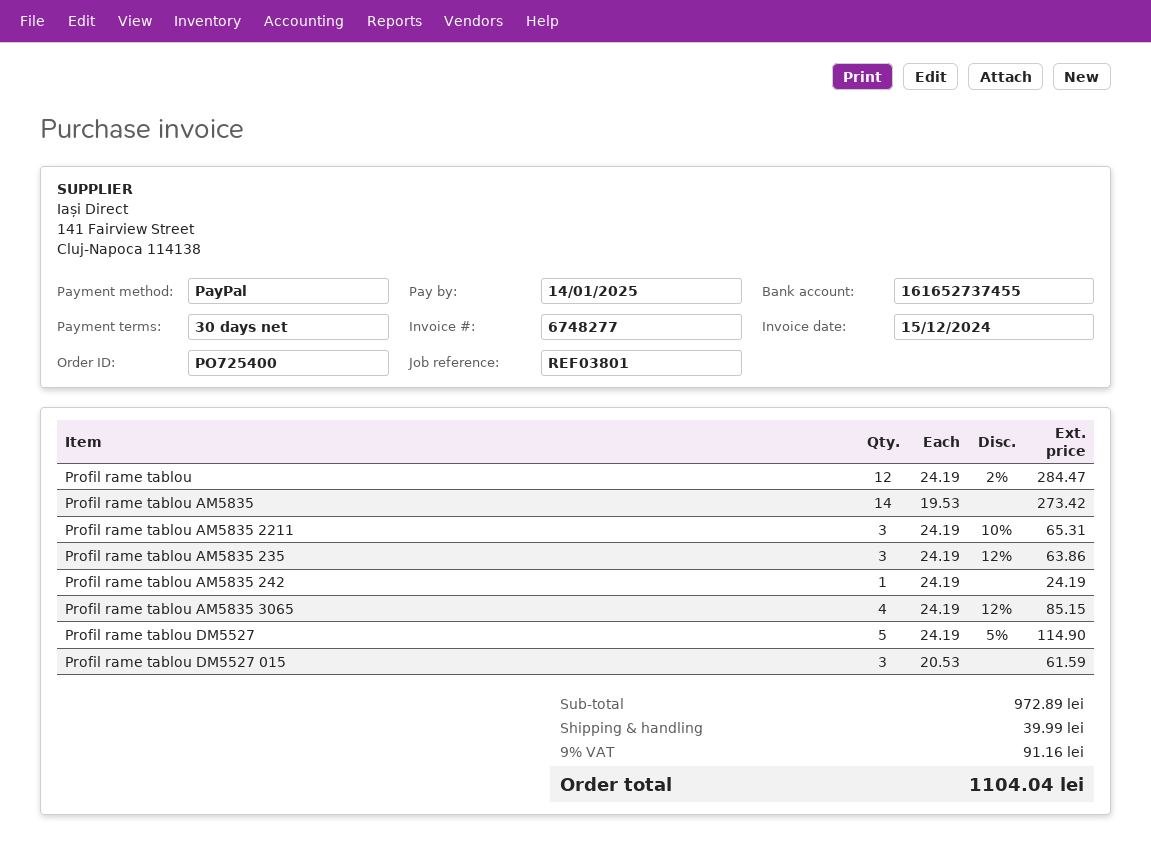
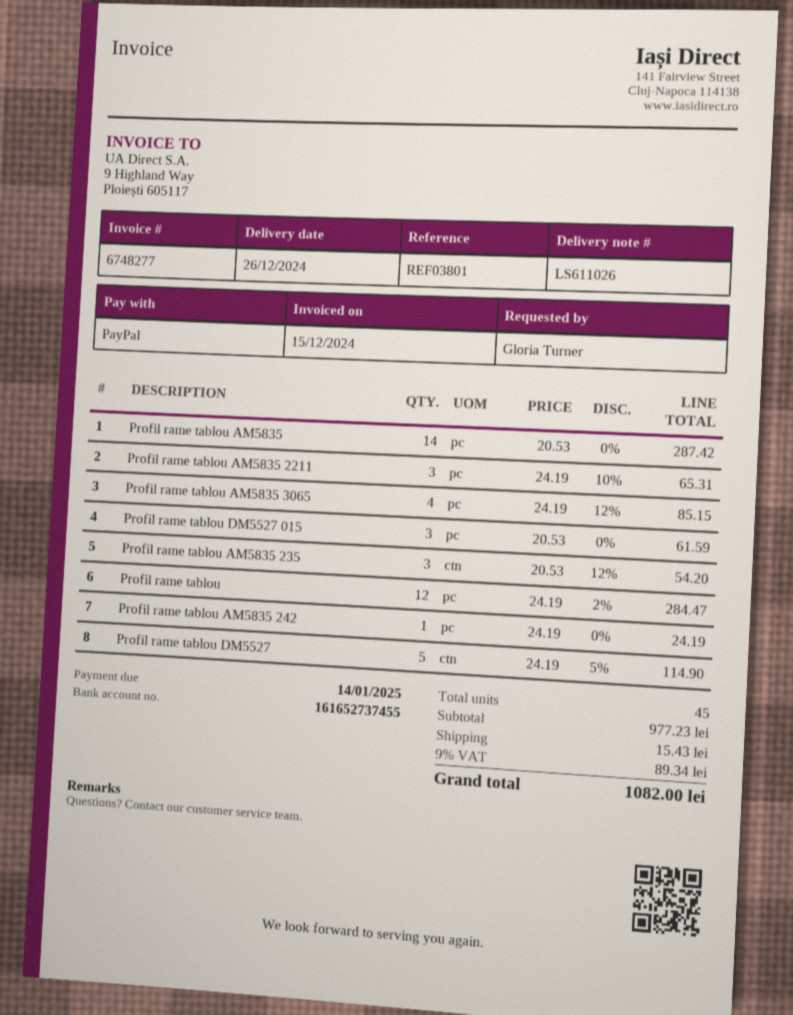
Profil rame tablou AM5835: 14 x 19.53 = 273.42 -> 14 x 20.53 = 287.42
Profil rame tablou AM5835 235: 3 x 24.19 - 12% = 63.86 -> 3 x 20.53 - 12% = 54.20
subtotal: 972.89 -> 977.23
shipping: 39.99 -> 15.43
tax: 9% = 91.16 -> 9% = 89.34
total: 1104.04 -> 1082.00

